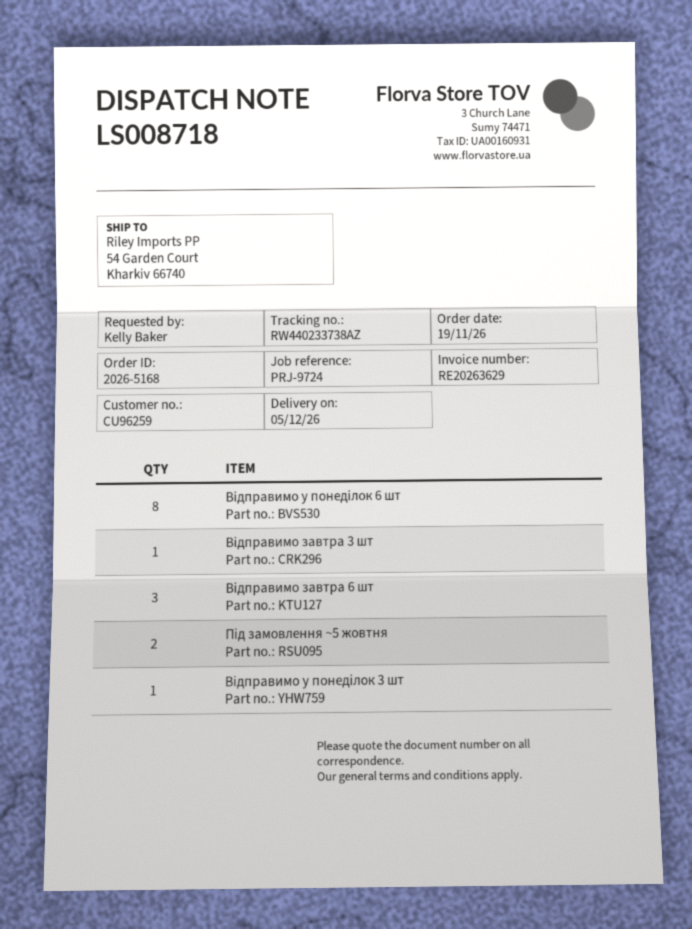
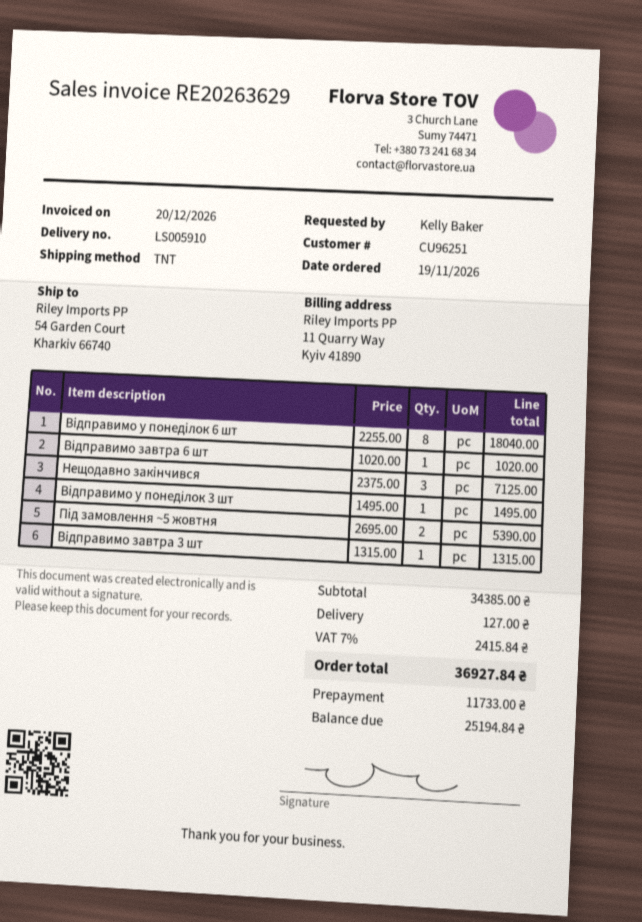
delivery note number: LS008718 -> LS005910
customer number: CU96259 -> CU96251
Відправимо завтра 6 шт: 3 -> 1
Нещодавно закінчився: none -> 3

